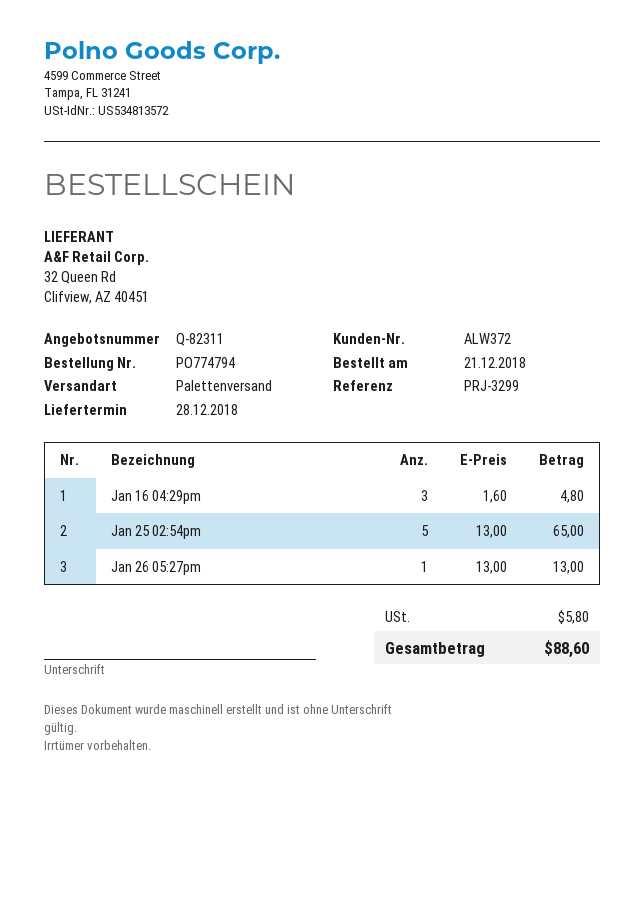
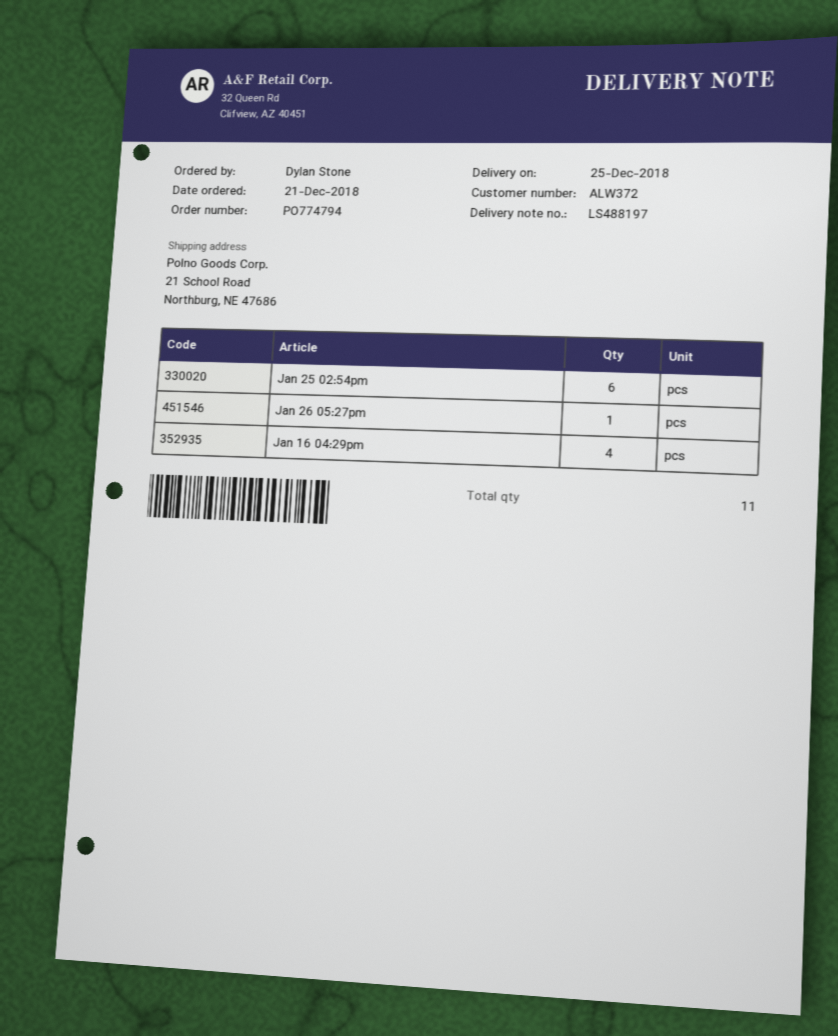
delivery date: 2018-12-28 -> 2018-12-25
Jan 16 04:29pm: 3 -> 4
Jan 25 02:54pm: 5 -> 6

